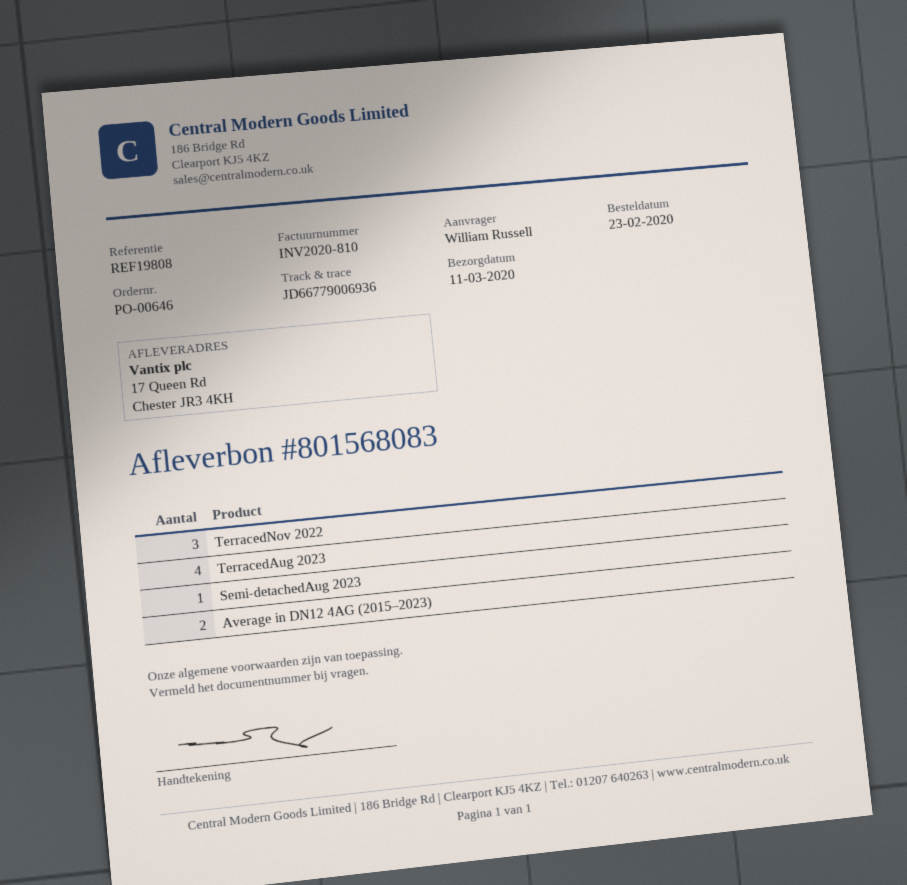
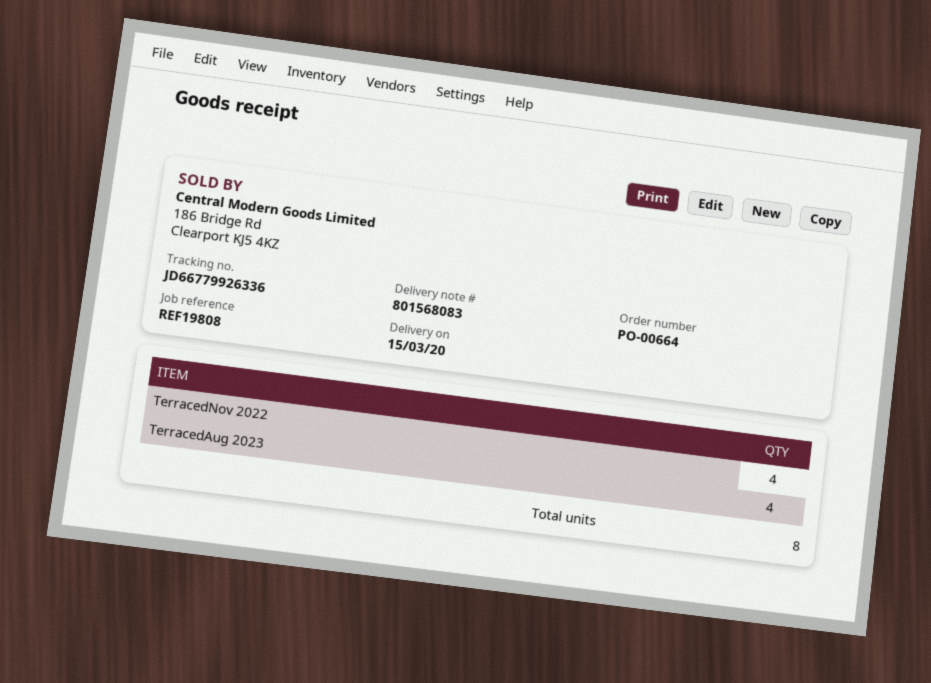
order number: PO-00646 -> PO-00664
delivery date: 2020-03-11 -> 2020-03-15
tracking number: JD66779006936 -> JD66779926336
TerracedNov 2022: 3 -> 4
Semi-detachedAug 2023: 1 -> none
Average in DN12 4AG (2015–2023): 2 -> none

